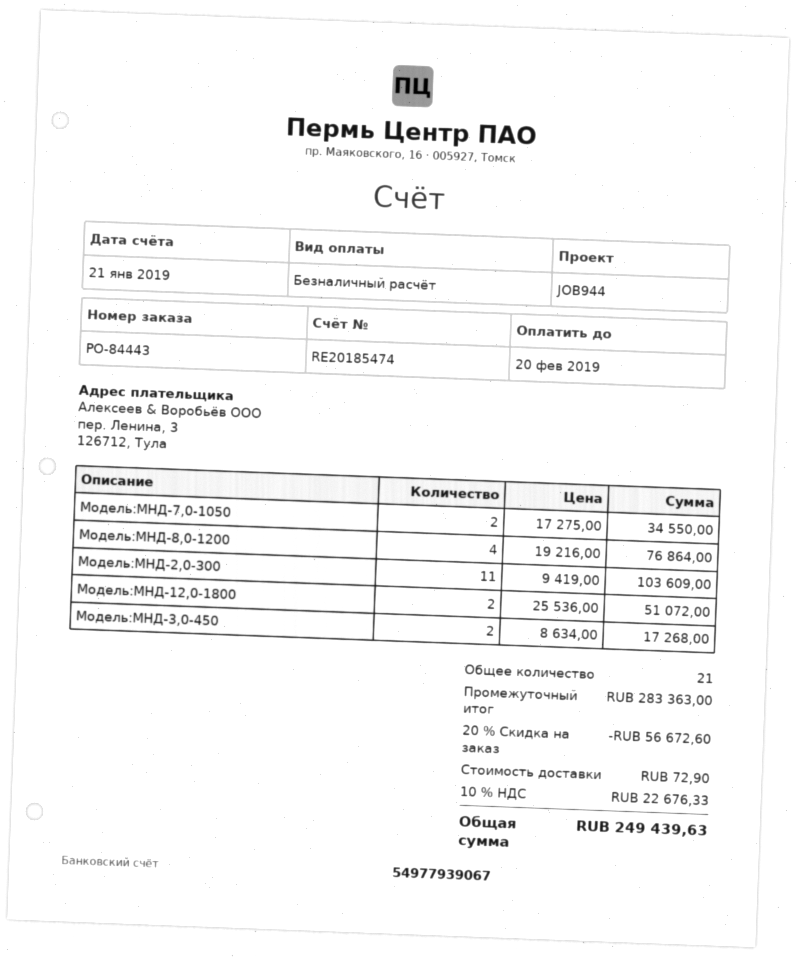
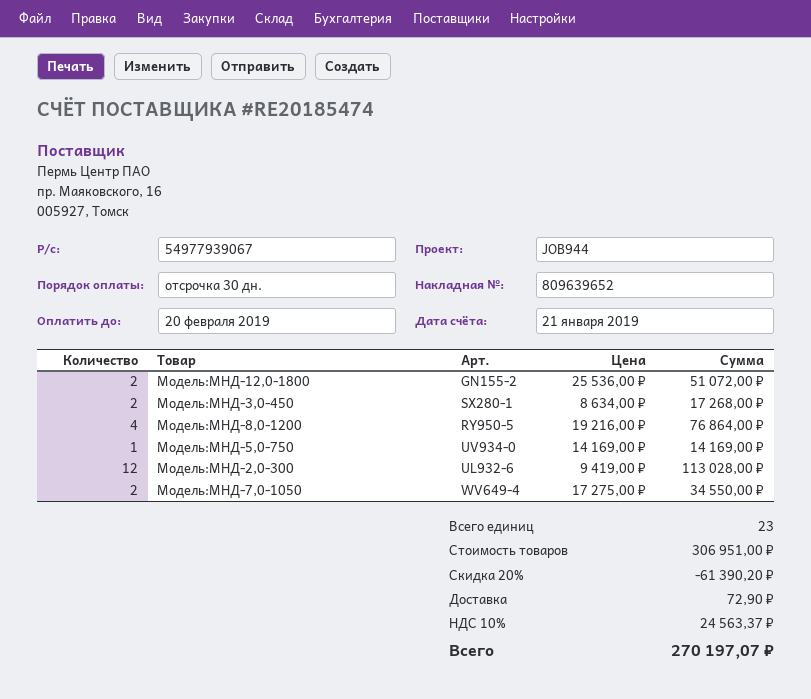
Модель:МНД-2,0-300: 11 x 9419.00 = 103609.00 -> 12 x 9419.00 = 113028.00
Модель:МНД-5,0-750: none -> 1 x 14169.00 = 14169.00
total quantity: 21 -> 23
subtotal: 283363.00 -> 306951.00
discount: 20% = 56672.60 -> 20% = 61390.20
tax: 10% = 22676.33 -> 10% = 24563.37
total: 249439.63 -> 270197.07

